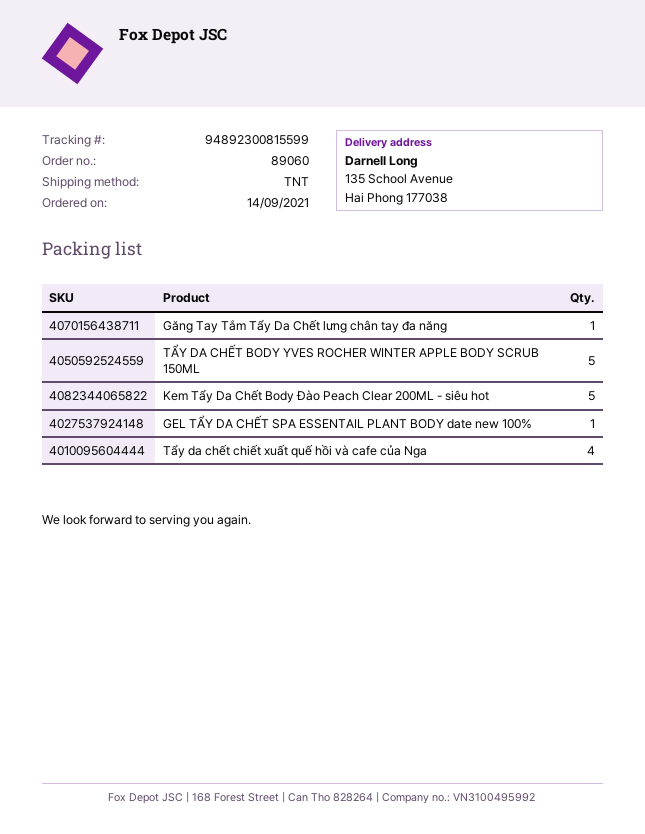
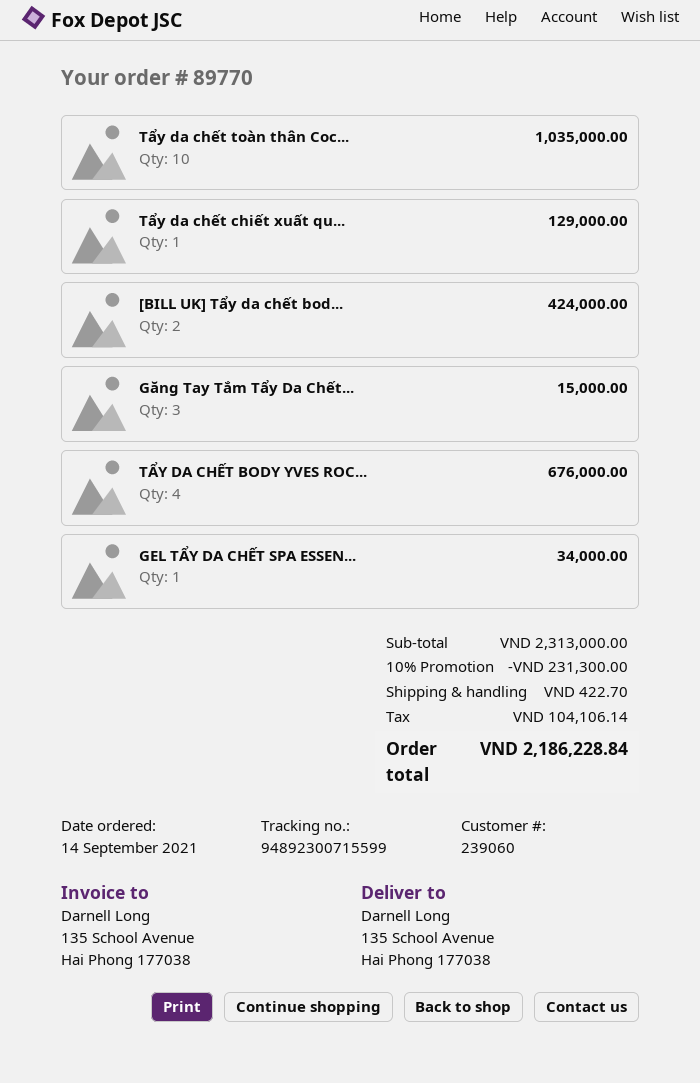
order number: 89060 -> 89770
tracking number: 94892300815599 -> 94892300715599
Găng Tay Tắm Tẩy Da Chết lưng chân tay đa năng: 1 -> 3
TẨY DA CHẾT BODY YVES ROCHER WINTER APPLE BODY SCRUB 150ML: 5 -> 4
Kem Tẩy Da Chết Body Đào Peach Clear 200ML - siêu hot: 5 -> none
Tẩy da chết chiết xuất quế hồi và cafe của Nga: 4 -> 1
Tẩy da chết toàn thân Coc...: none -> 10
[BILL UK] Tẩy da chết bod...: none -> 2

